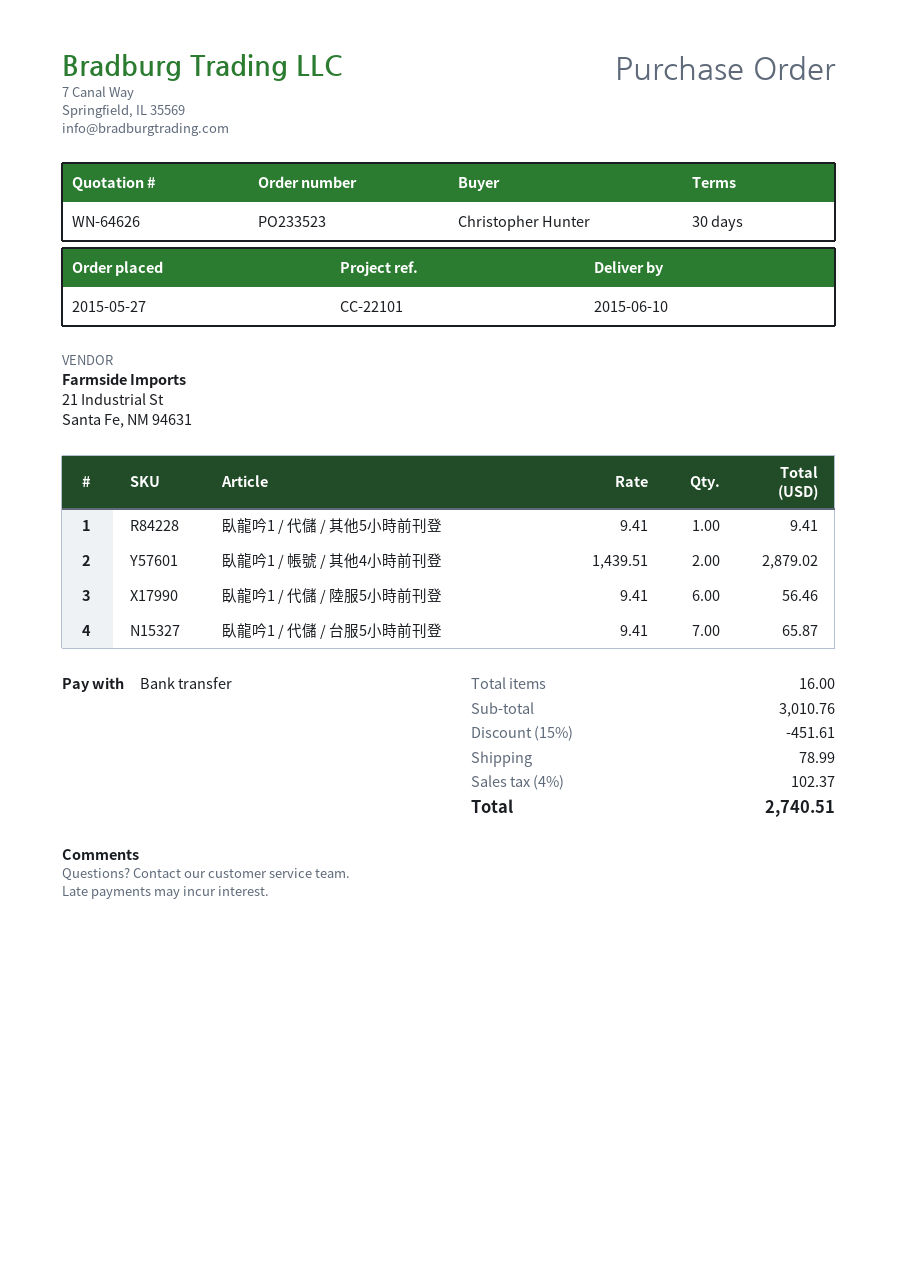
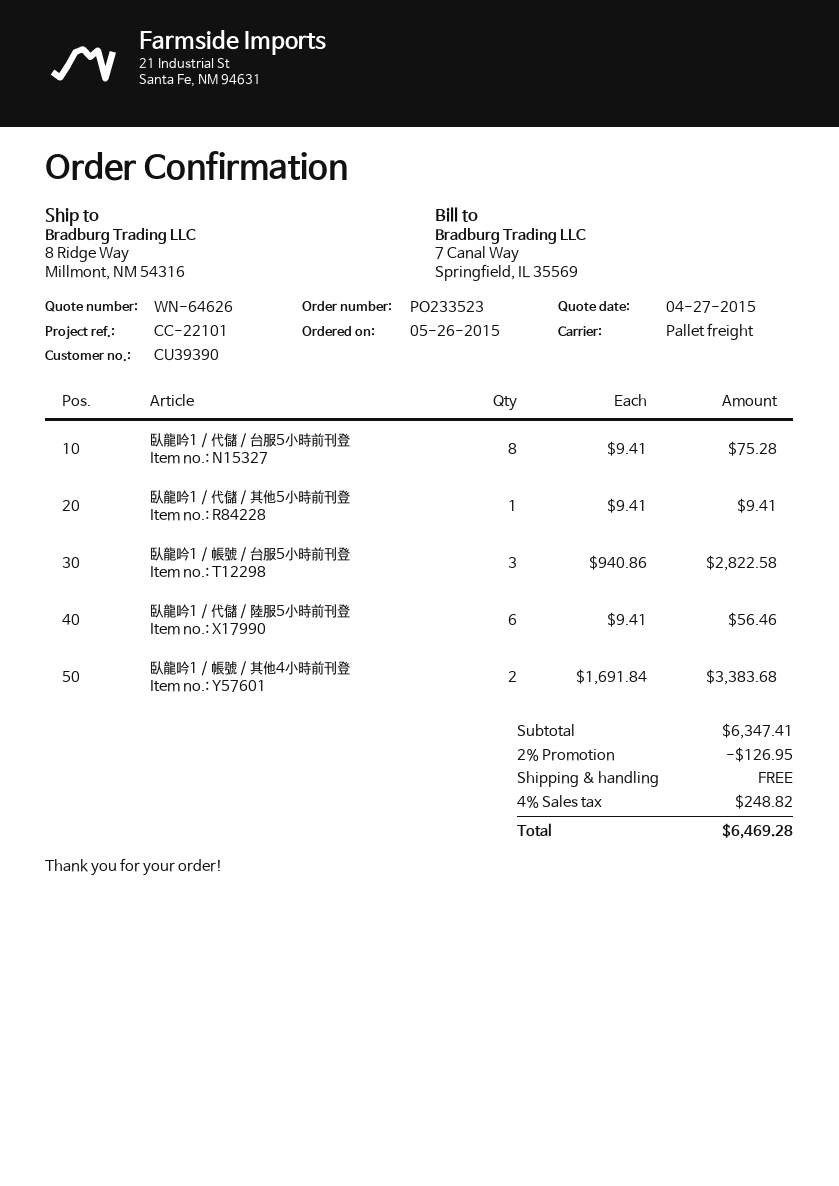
order date: 2015-05-27 -> 2015-05-26
臥龍吟1 / 帳號 / 其他4小時前刊登: 2 x 1439.51 = 2879.02 -> 2 x 1691.84 = 3383.68
臥龍吟1 / 代儲 / 台服5小時前刊登: 7 x 9.41 = 65.87 -> 8 x 9.41 = 75.28
臥龍吟1 / 帳號 / 台服5小時前刊登: none -> 3 x 940.86 = 2822.58
subtotal: 3010.76 -> 6347.41
discount: 15% = 451.61 -> 2% = 126.95
shipping: 78.99 -> 0.00
tax: 4% = 102.37 -> 4% = 248.82
total: 2740.51 -> 6469.28

